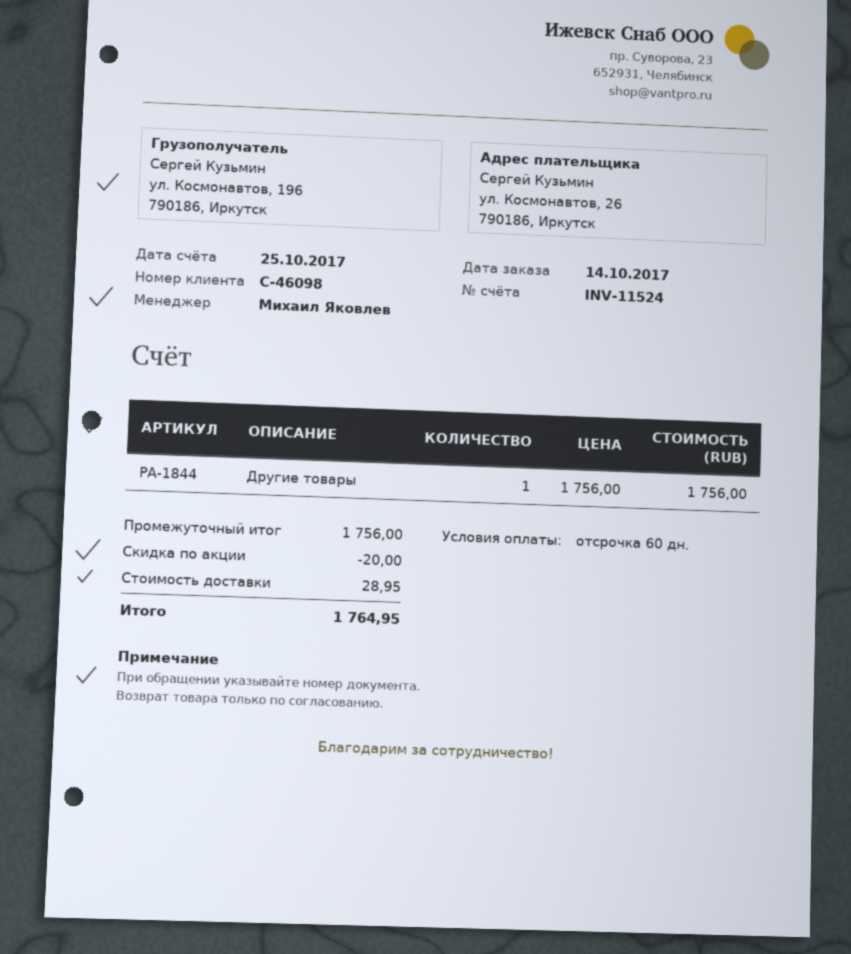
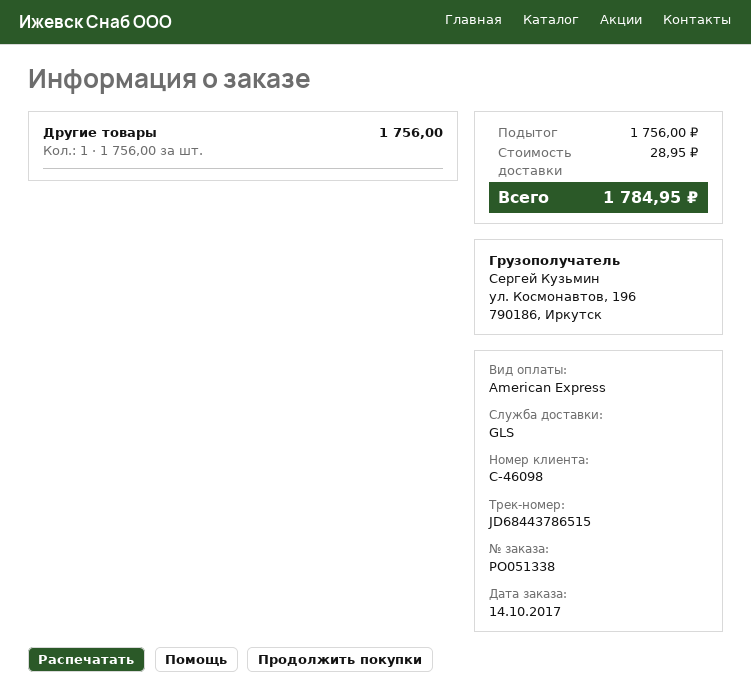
discount: 20.00 -> none
total: 1764.95 -> 1784.95

